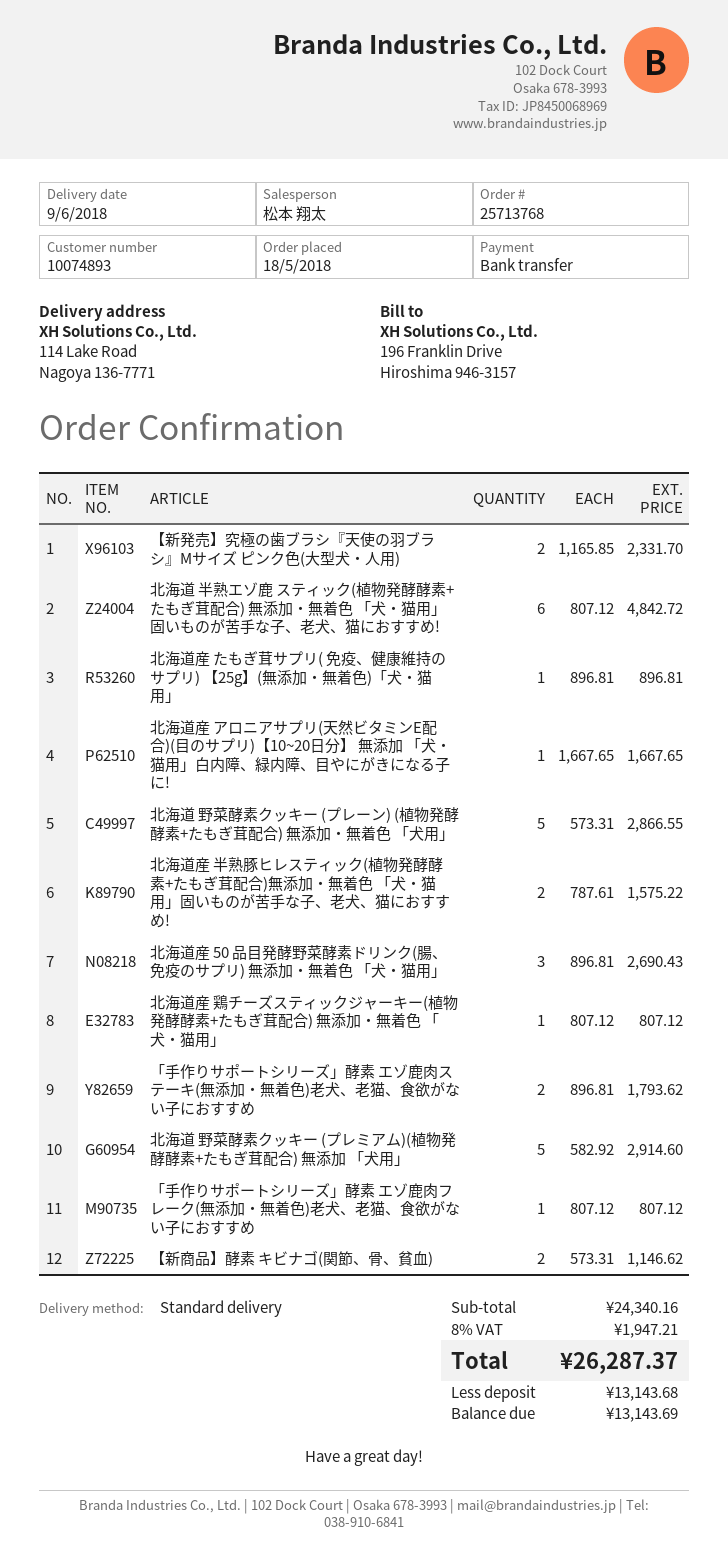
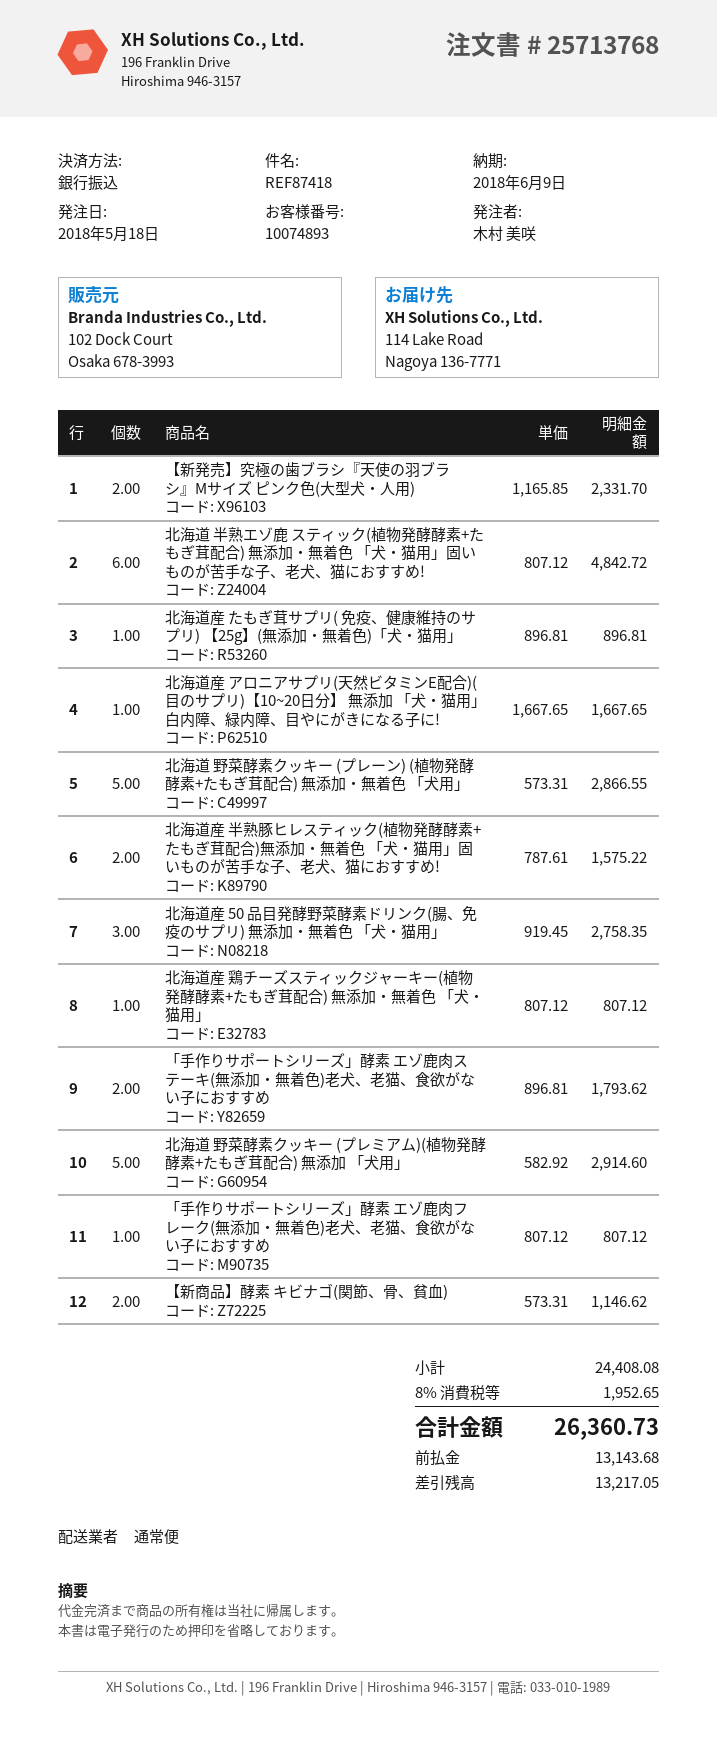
北海道産 50 品目発酵野菜酵素ドリンク(腸、免疫のサプリ) 無添加・無着色 「犬・猫用」: 3 x 896.81 = 2690.43 -> 3 x 919.45 = 2758.35
subtotal: 24340.16 -> 24408.08
tax: 8% = 1947.21 -> 8% = 1952.65
total: 26287.37 -> 26360.73
balance: 13143.69 -> 13217.05

